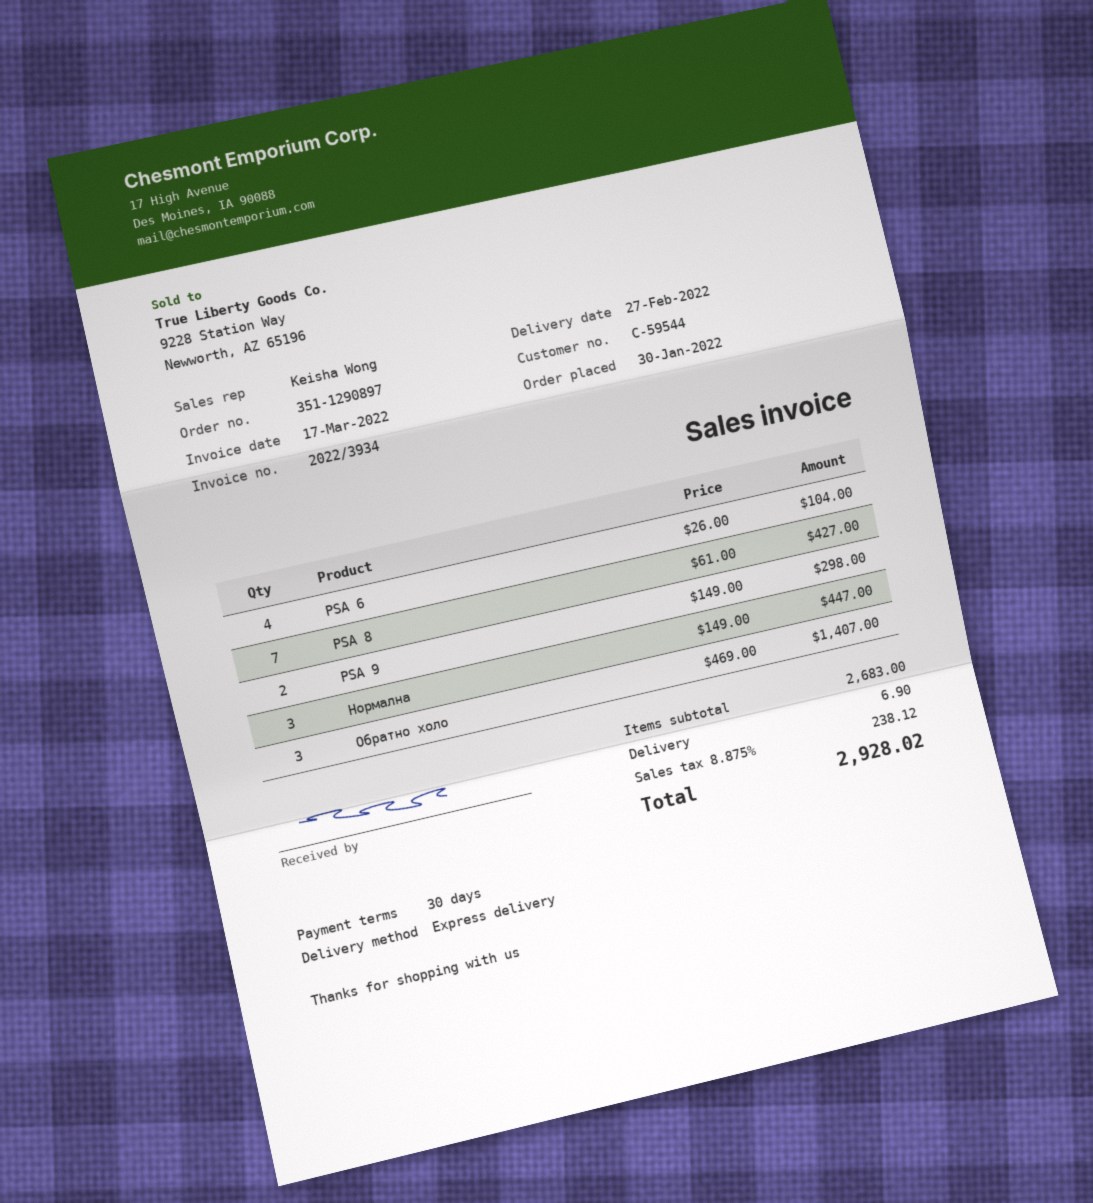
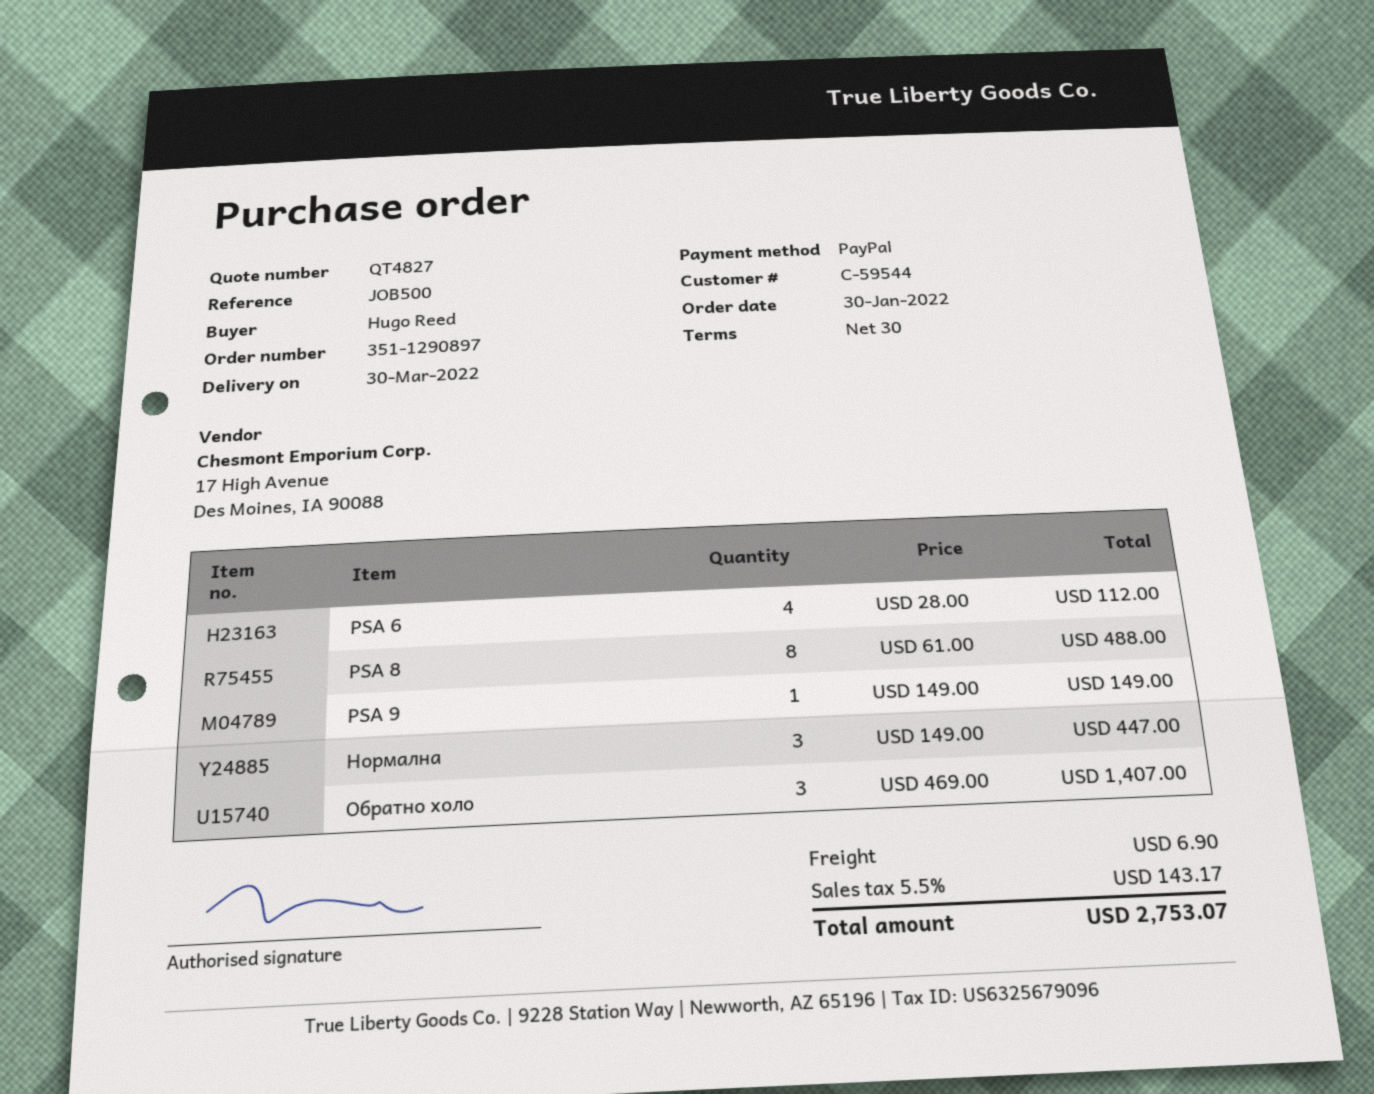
delivery date: 2022-02-27 -> 2022-03-30
PSA 6: 4 x 26.00 = 104.00 -> 4 x 28.00 = 112.00
PSA 8: 7 x 61.00 = 427.00 -> 8 x 61.00 = 488.00
PSA 9: 2 x 149.00 = 298.00 -> 1 x 149.00 = 149.00
tax: 8.875% = 238.12 -> 5.5% = 143.17
total: 2928.02 -> 2753.07

